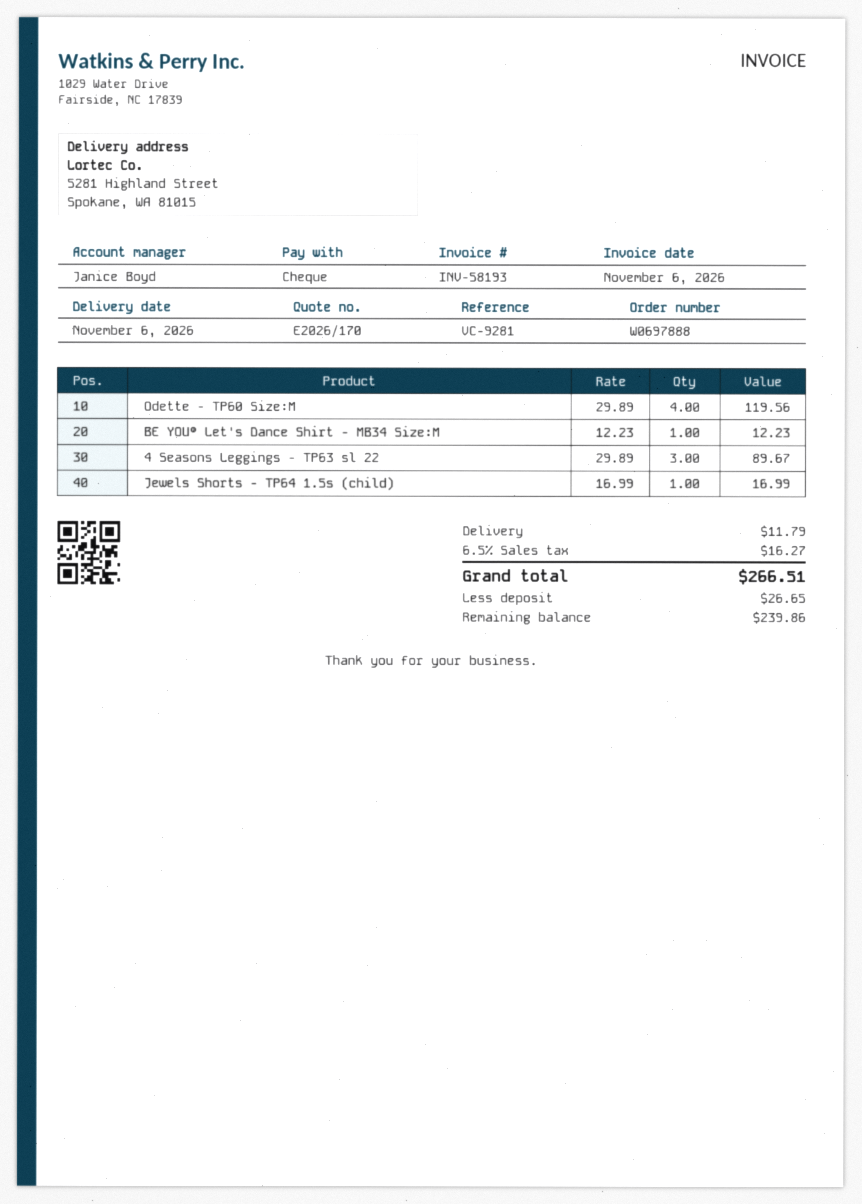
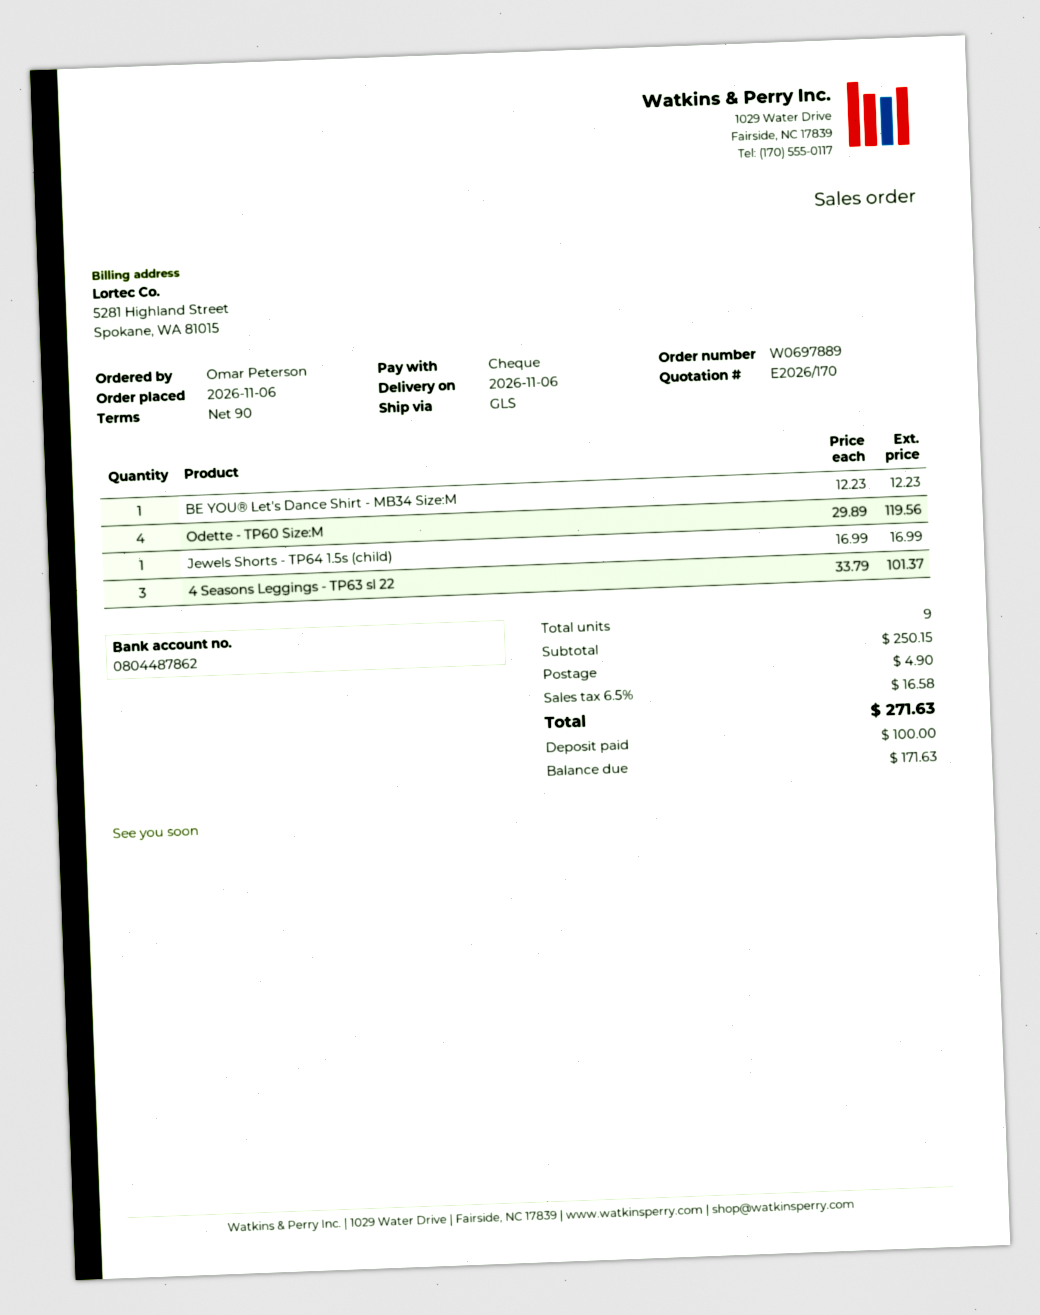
order number: W0697888 -> W0697889
4 Seasons Leggings - TP63 sl 22: 3 x 29.89 = 89.67 -> 3 x 33.79 = 101.37
shipping: 11.79 -> 4.90
tax: 6.5% = 16.27 -> 6.5% = 16.58
total: 266.51 -> 271.63
deposit: 26.65 -> 100.00
balance: 239.86 -> 171.63

